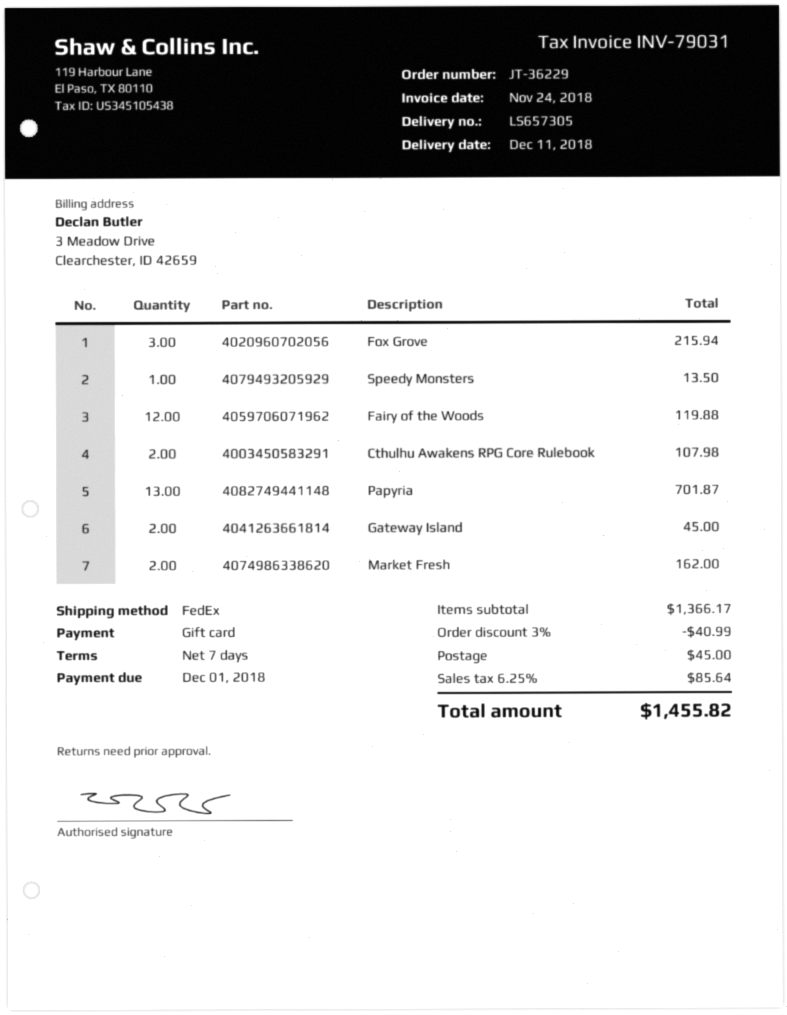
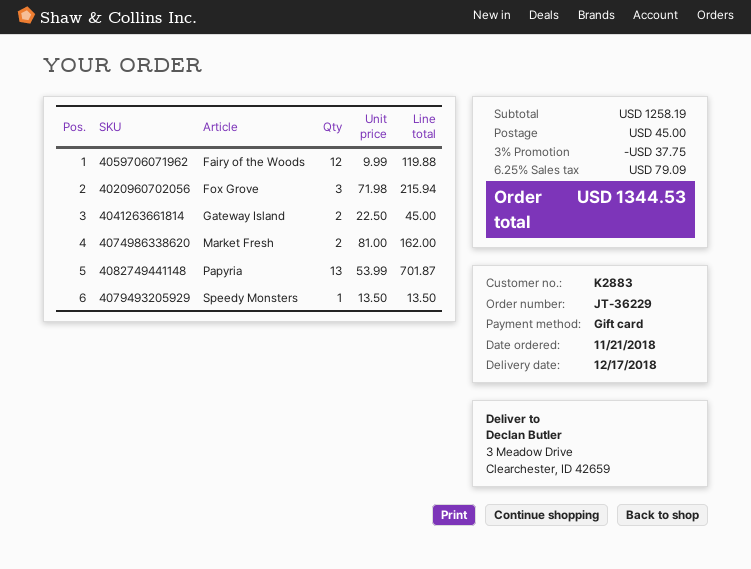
delivery date: 2018-12-11 -> 2018-12-17
Cthulhu Awakens RPG Core Rulebook: 2 for 107.98 -> none
subtotal: 1366.17 -> 1258.19
discount: 3% = 40.99 -> 3% = 37.75
tax: 6.25% = 85.64 -> 6.25% = 79.09
total: 1455.82 -> 1344.53

